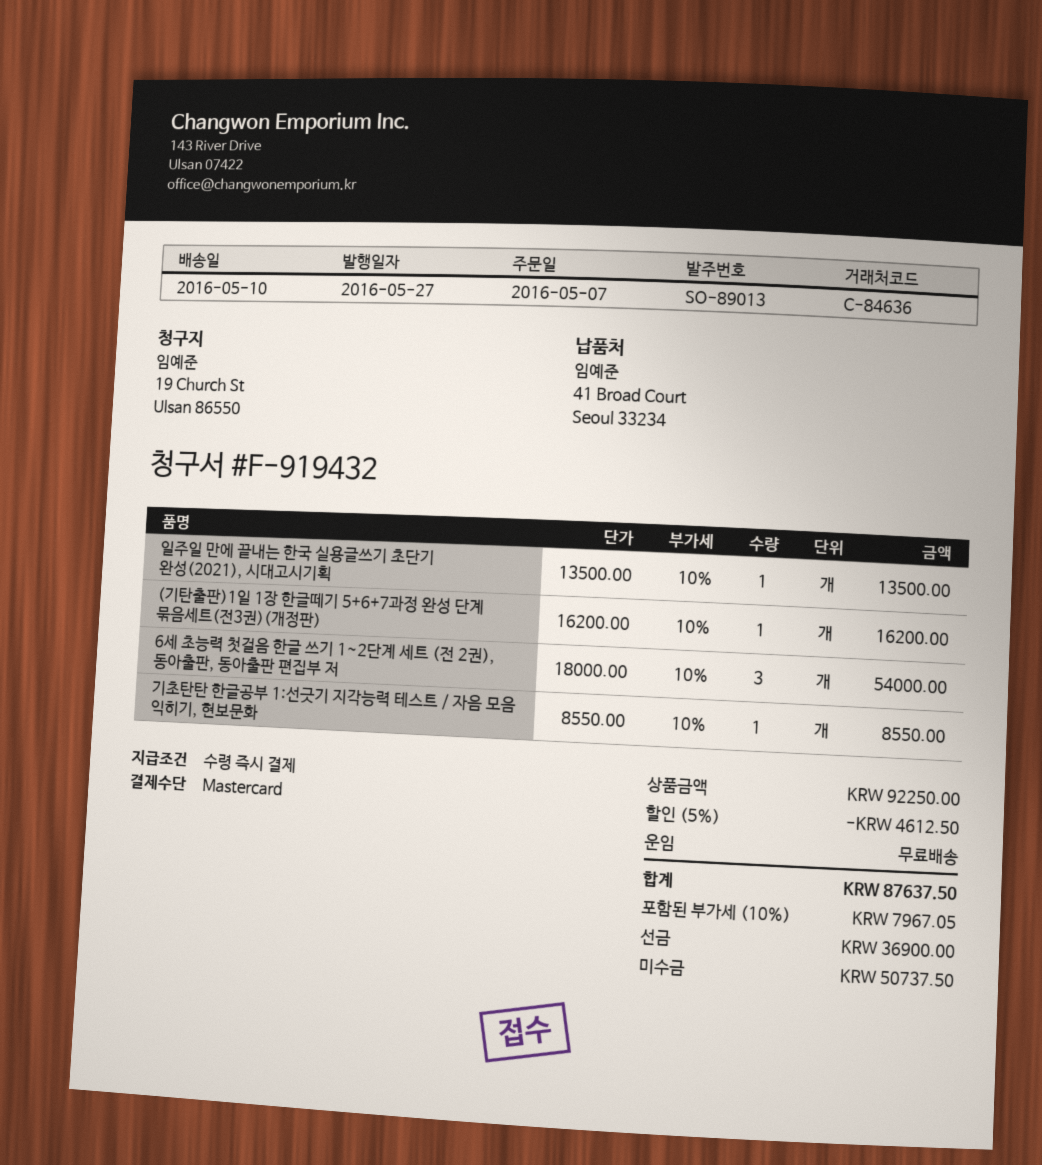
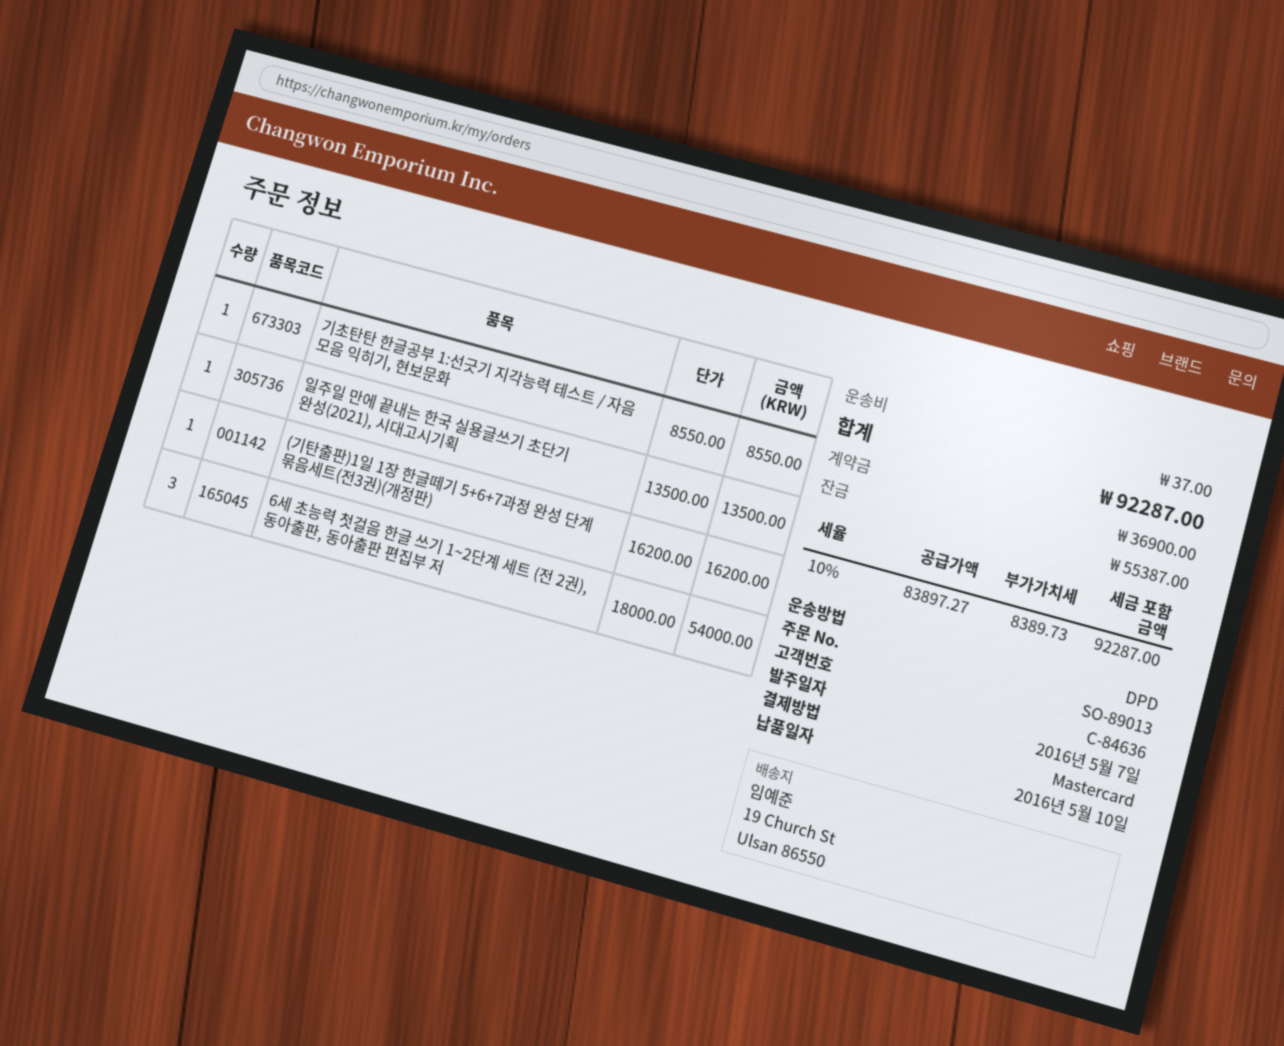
ship to: 41 Broad Court, Seoul 33234 -> 19 Church St, Ulsan 86550
discount: 5% = 4612.50 -> none
shipping: 0.00 -> 37.00
tax: 10% = 7967.05 -> 10% = 8389.73
total: 87637.50 -> 92287.00
balance: 50737.50 -> 55387.00

